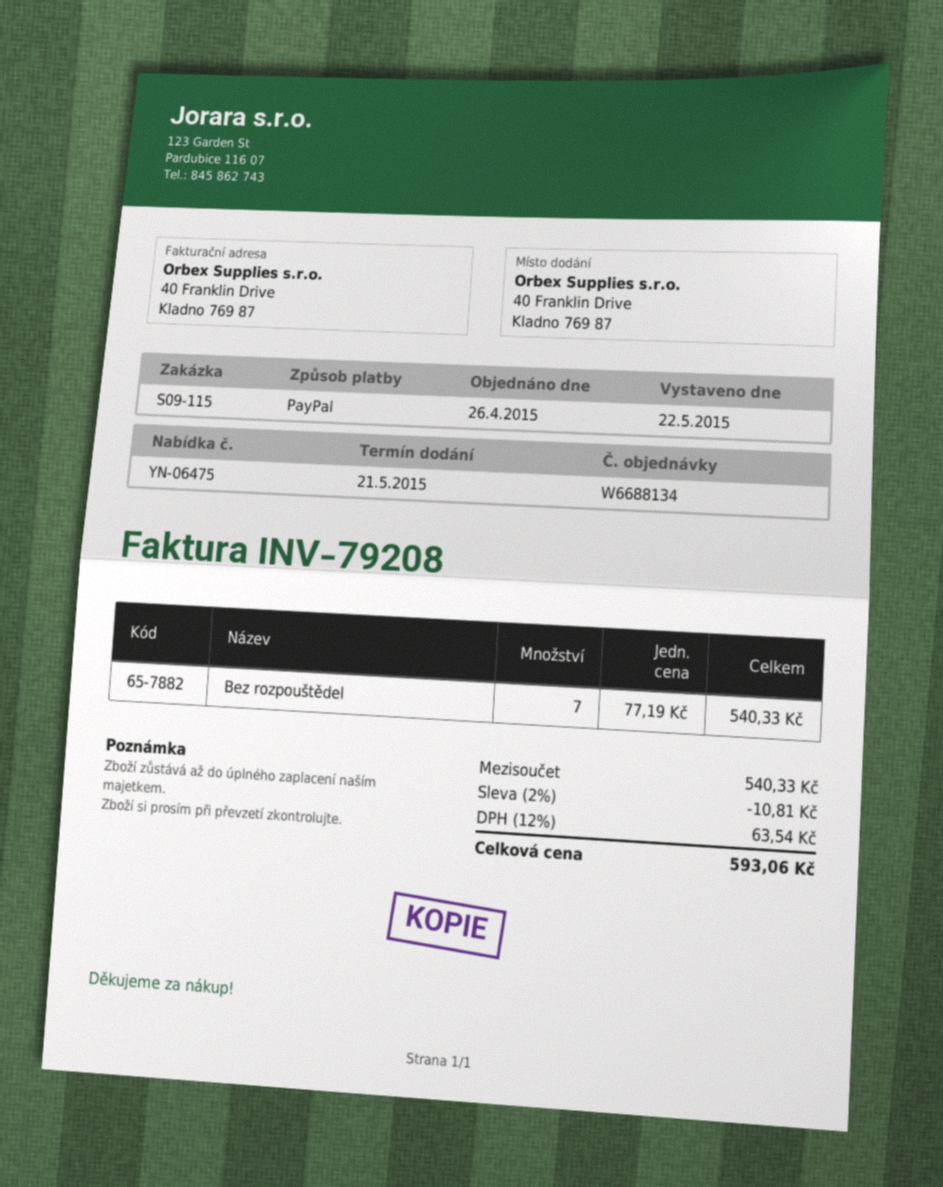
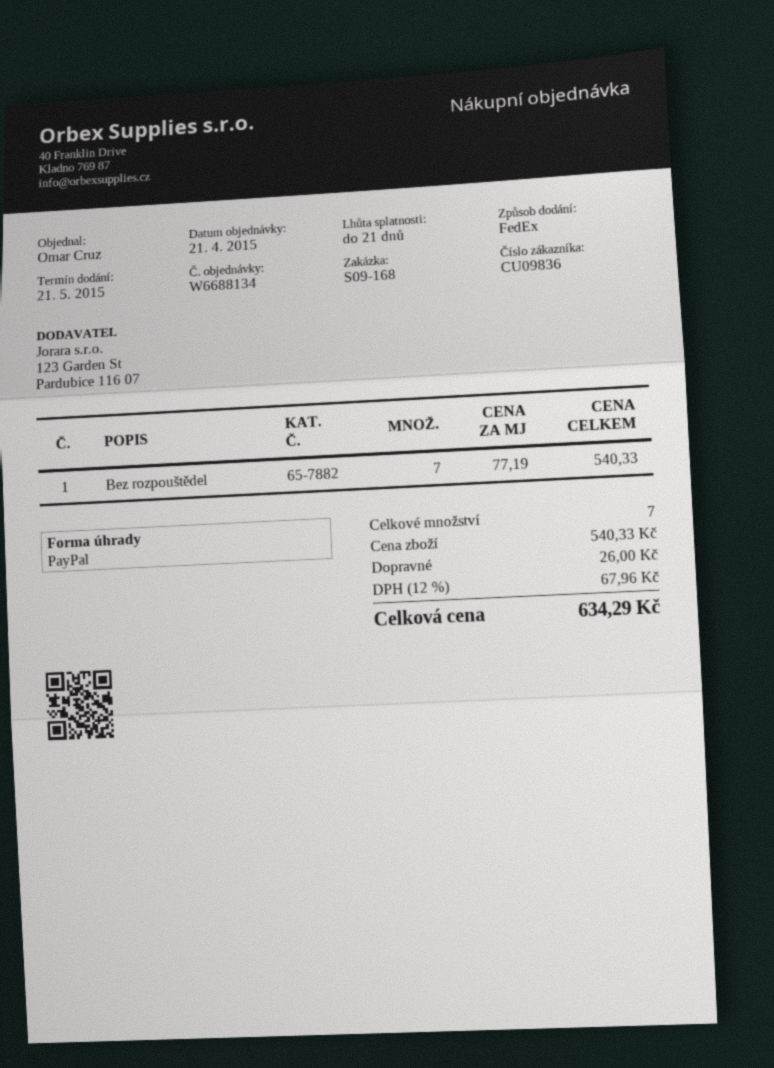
order date: 2015-04-26 -> 2015-04-21
reference: S09-115 -> S09-168
discount: 2% = 10.81 -> none
shipping: none -> 26.00
tax: 12% = 63.54 -> 12% = 67.96
total: 593.06 -> 634.29

